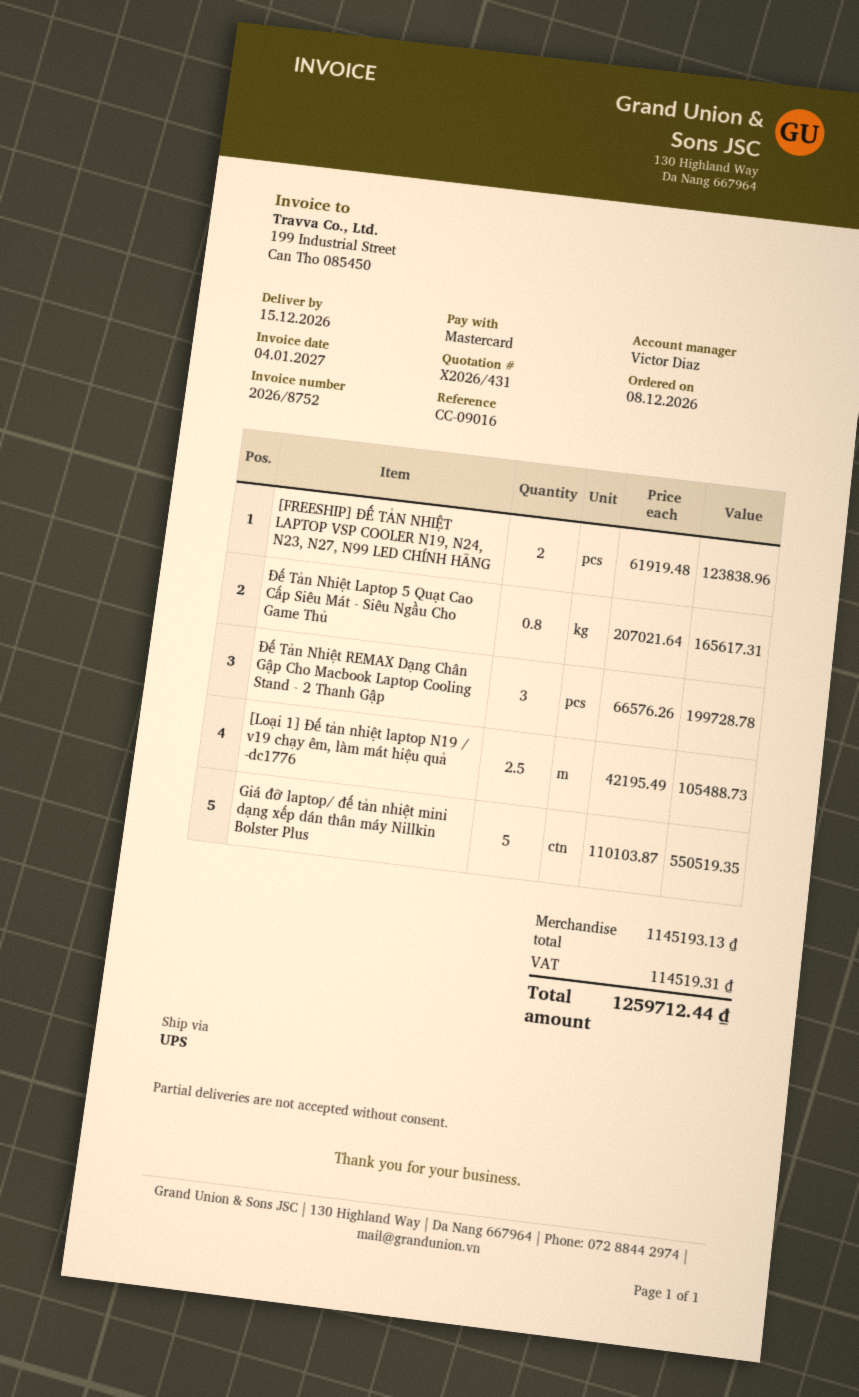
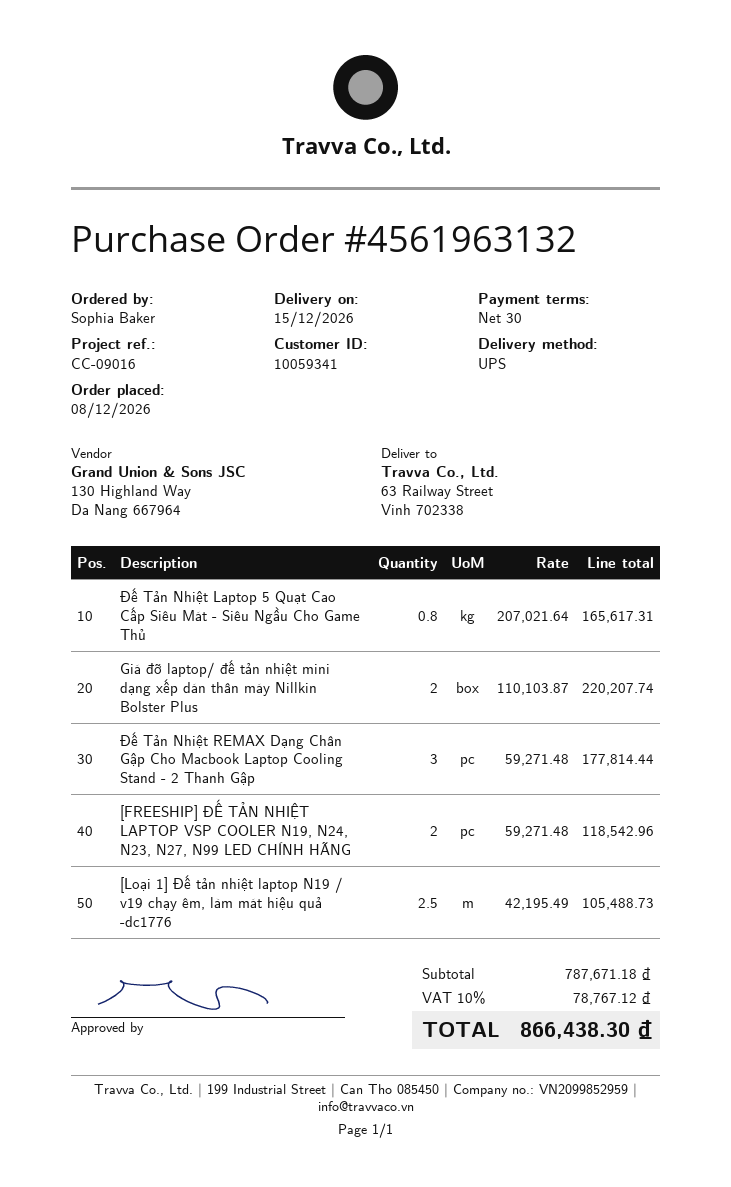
[FREESHIP] ĐẾ TẢN NHIỆT LAPTOP VSP COOLER N19, N24, N23, N27, N99 LED CHÍNH HÃNG: 2 x 61919.48 = 123838.96 -> 2 x 59271.48 = 118542.96
Đế Tản Nhiệt REMAX Dạng Chân Gập Cho Macbook Laptop Cooling Stand - 2 Thanh Gập: 3 x 66576.26 = 199728.78 -> 3 x 59271.48 = 177814.44
Giá đỡ laptop/ đế tản nhiệt mini dạng xếp dán thân máy Nillkin Bolster Plus: 5 x 110103.87 = 550519.35 -> 2 x 110103.87 = 220207.74
subtotal: 1145193.13 -> 787671.18
tax: 114519.31 -> 78767.12
total: 1259712.44 -> 866438.30

